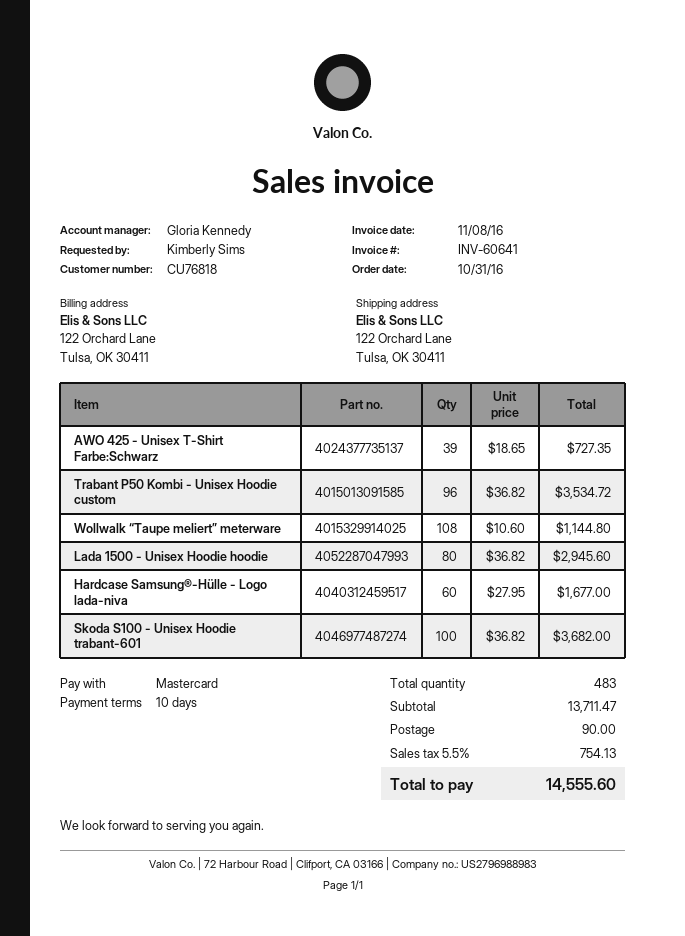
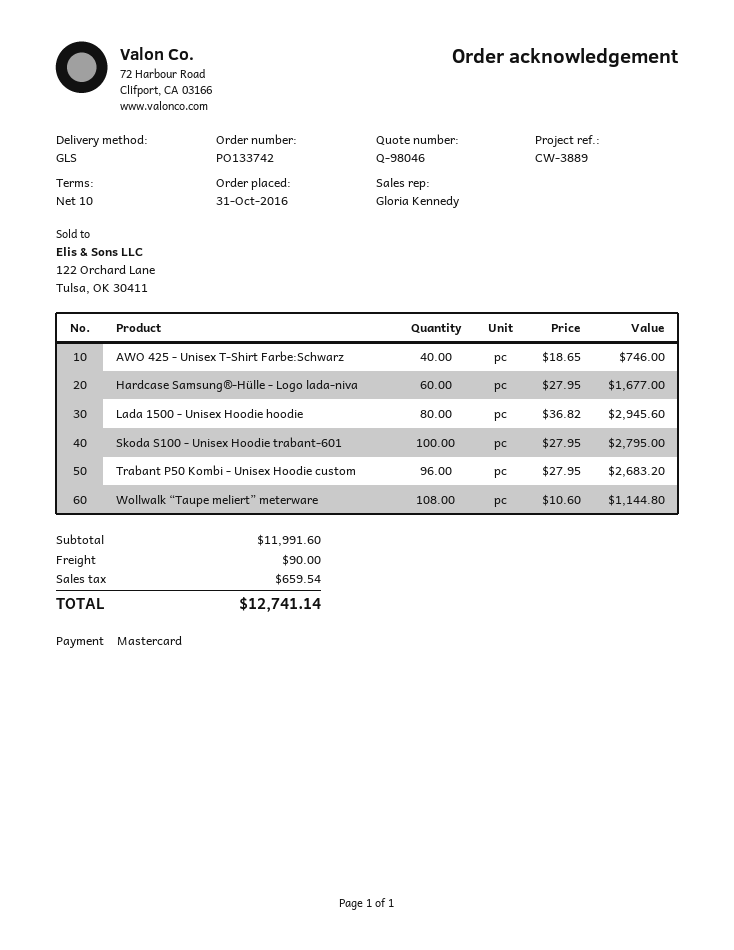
AWO 425 - Unisex T-Shirt Farbe:Schwarz: 39 x 18.65 = 727.35 -> 40 x 18.65 = 746.00
Trabant P50 Kombi - Unisex Hoodie custom: 96 x 36.82 = 3534.72 -> 96 x 27.95 = 2683.20
Skoda S100 - Unisex Hoodie trabant-601: 100 x 36.82 = 3682.00 -> 100 x 27.95 = 2795.00
subtotal: 13711.47 -> 11991.60
tax: 754.13 -> 659.54
total: 14555.60 -> 12741.14

